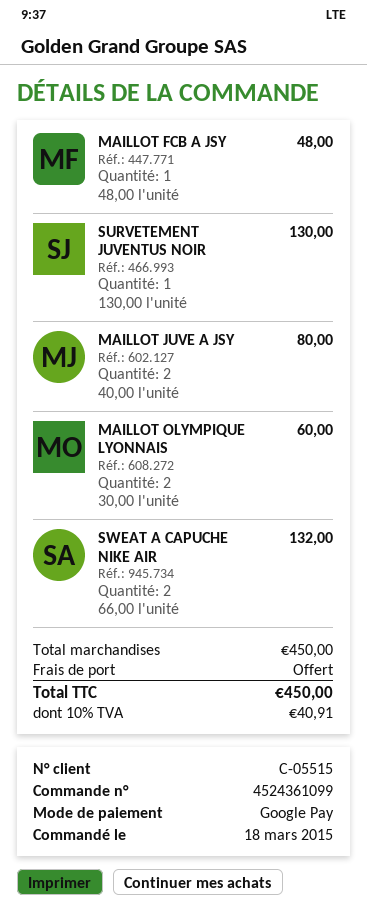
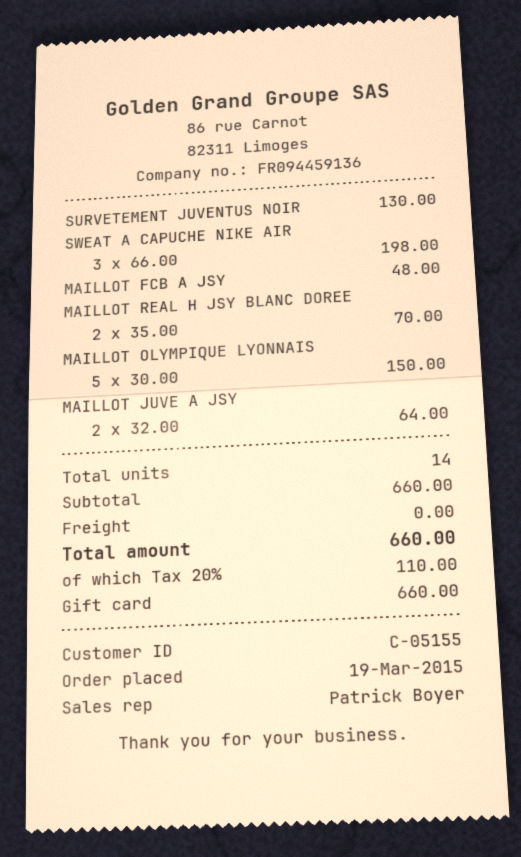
order date: 2015-03-18 -> 2015-03-19
customer number: C-05515 -> C-05155
payment method: Google Pay -> gift card
MAILLOT JUVE A JSY: 2 x 40.00 = 80.00 -> 2 x 32.00 = 64.00
MAILLOT OLYMPIQUE LYONNAIS: 2 x 30.00 = 60.00 -> 5 x 30.00 = 150.00
SWEAT A CAPUCHE NIKE AIR: 2 x 66.00 = 132.00 -> 3 x 66.00 = 198.00
MAILLOT REAL H JSY BLANC DOREE: none -> 2 x 35.00 = 70.00
subtotal: 450.00 -> 660.00
tax: 10% = 40.91 -> 20% = 110.00
total: 450.00 -> 660.00

